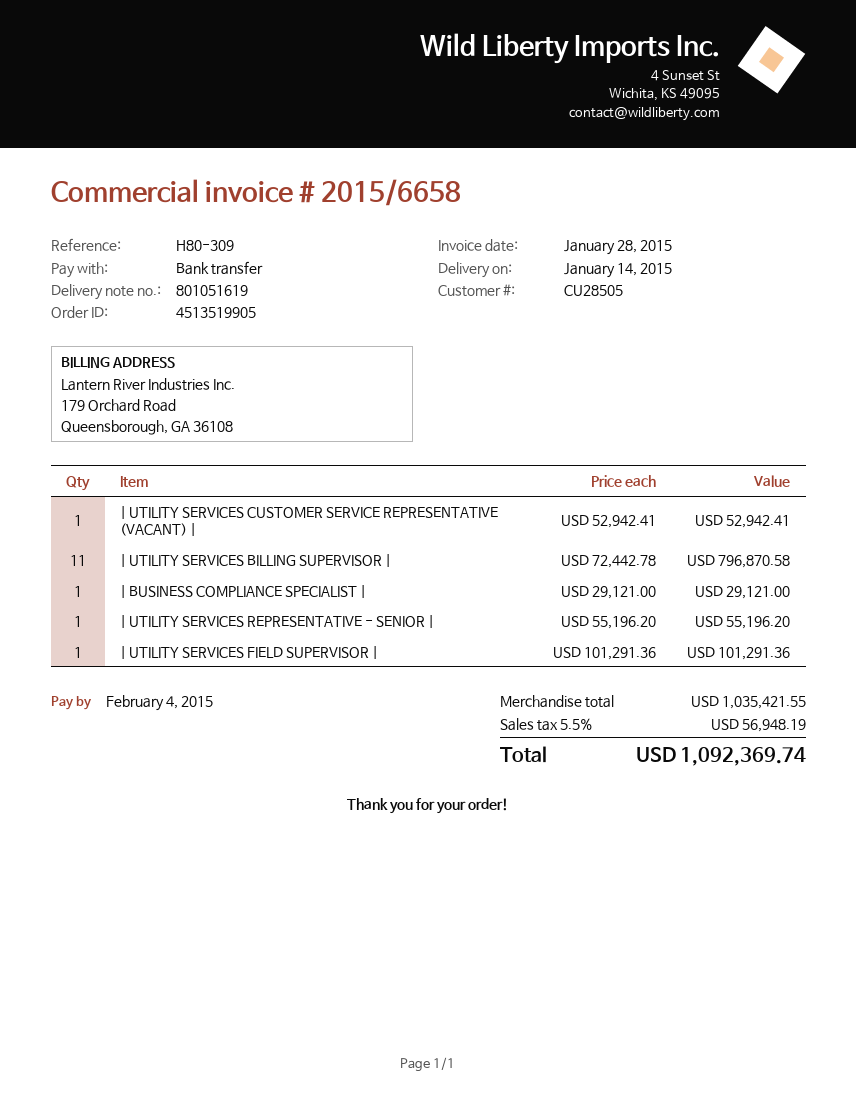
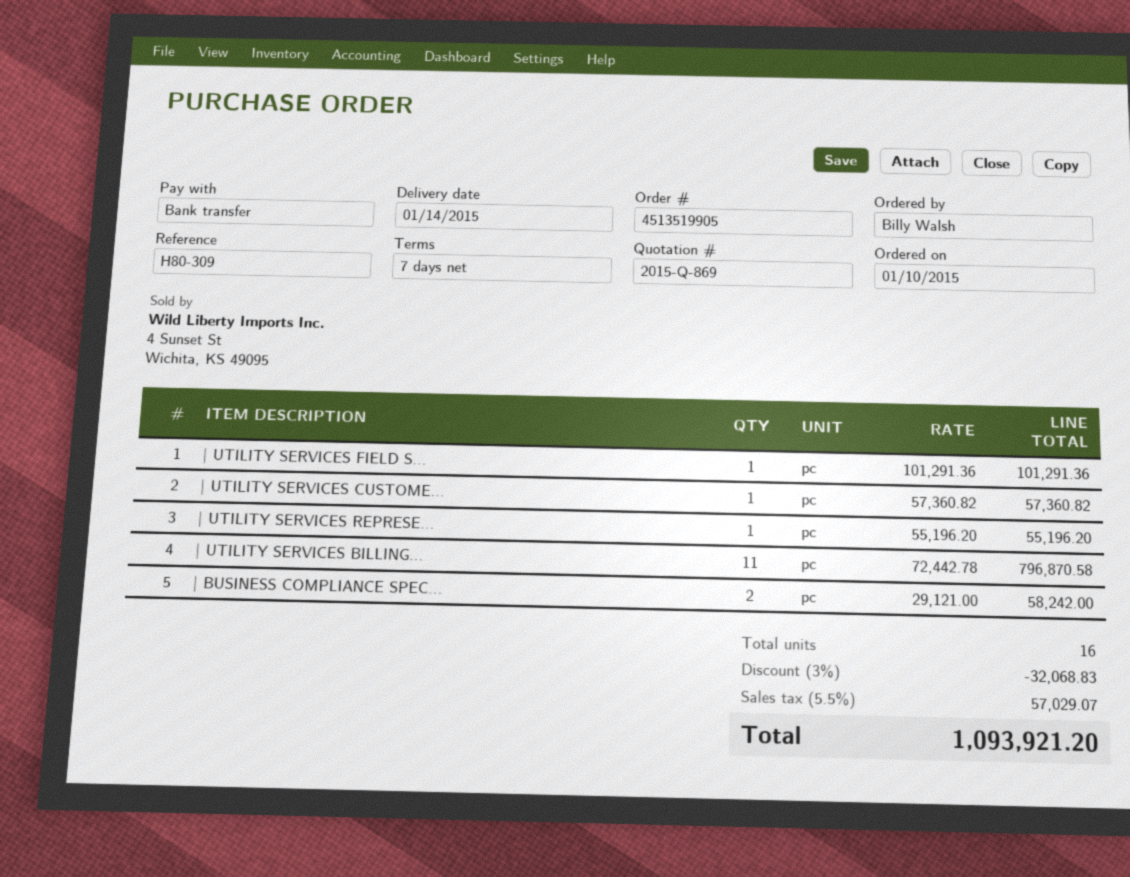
| UTILITY SERVICES CUSTOMER SERVICE REPRESENTATIVE (VACANT) |: 1 x 52942.41 = 52942.41 -> 1 x 57360.82 = 57360.82
| BUSINESS COMPLIANCE SPECIALIST |: 1 x 29121.00 = 29121.00 -> 2 x 29121.00 = 58242.00
discount: none -> 3% = 32068.83
tax: 5.5% = 56948.19 -> 5.5% = 57029.07
total: 1092369.74 -> 1093921.20

